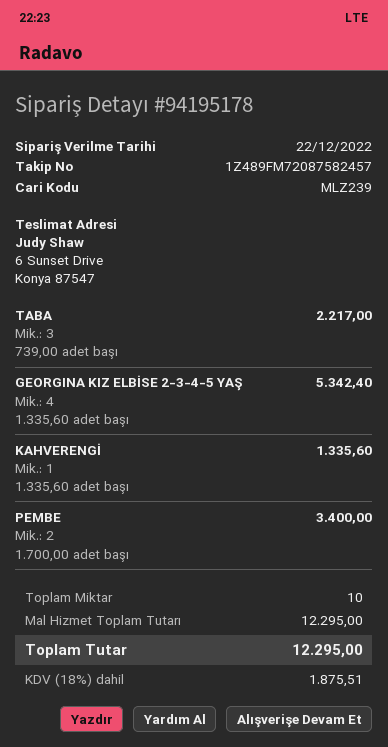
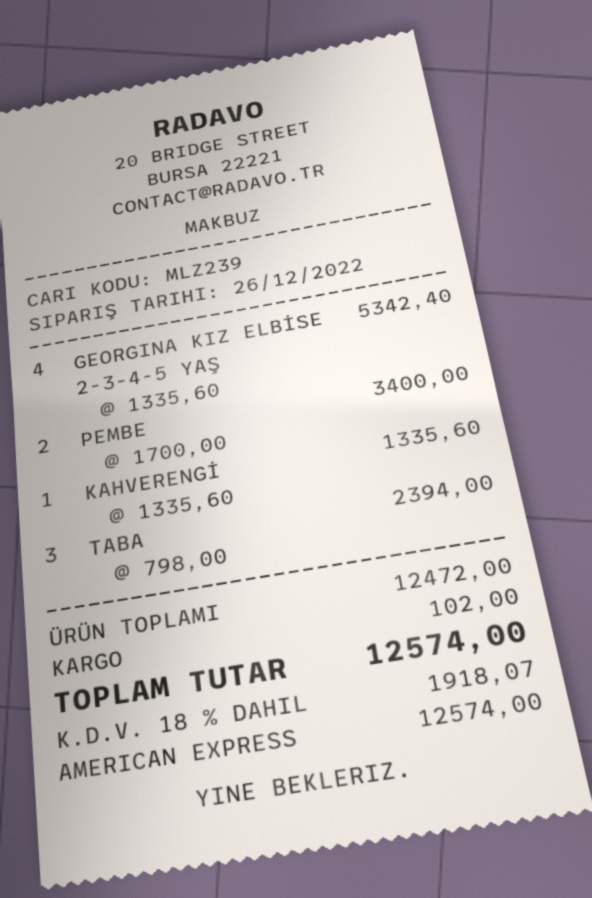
order date: 2022-12-22 -> 2022-12-26
TABA: 3 x 739.00 = 2217.00 -> 3 x 798.00 = 2394.00
subtotal: 12295.00 -> 12472.00
shipping: none -> 102.00
tax: 18% = 1875.51 -> 18% = 1918.07
total: 12295.00 -> 12574.00

